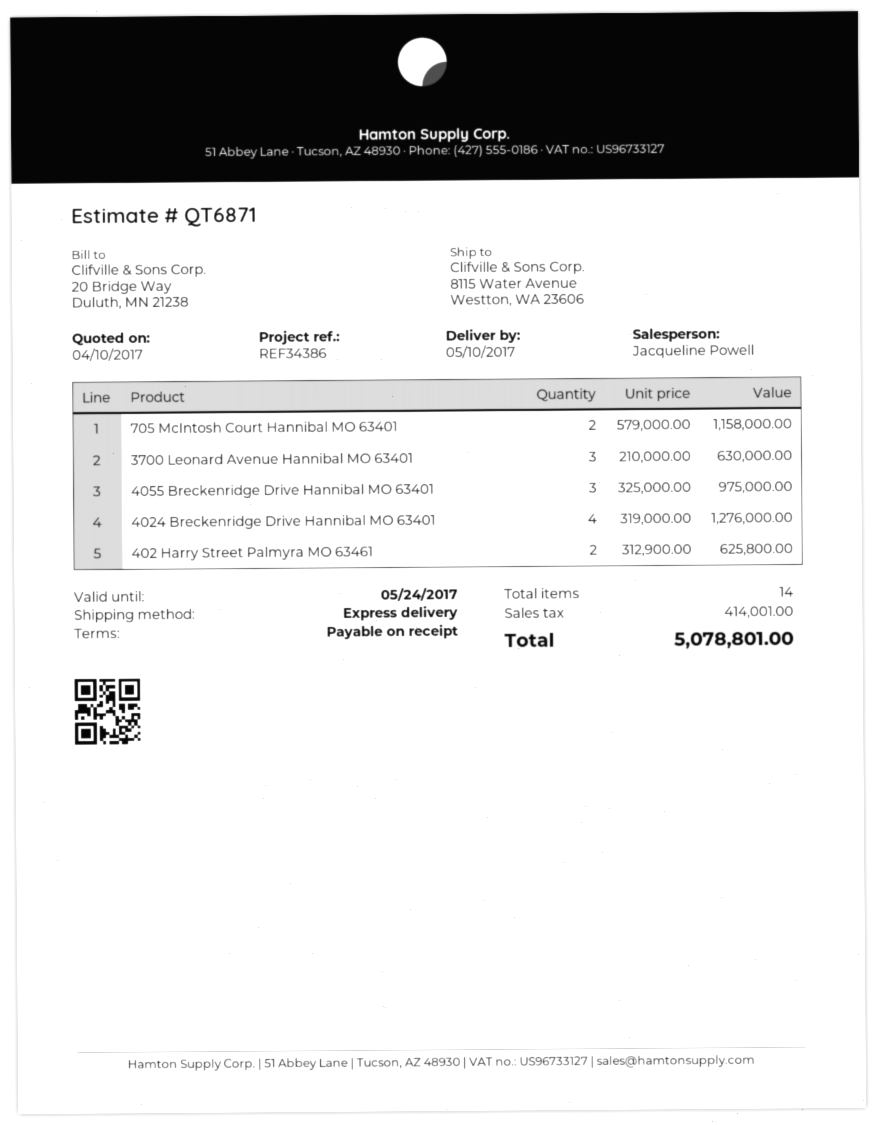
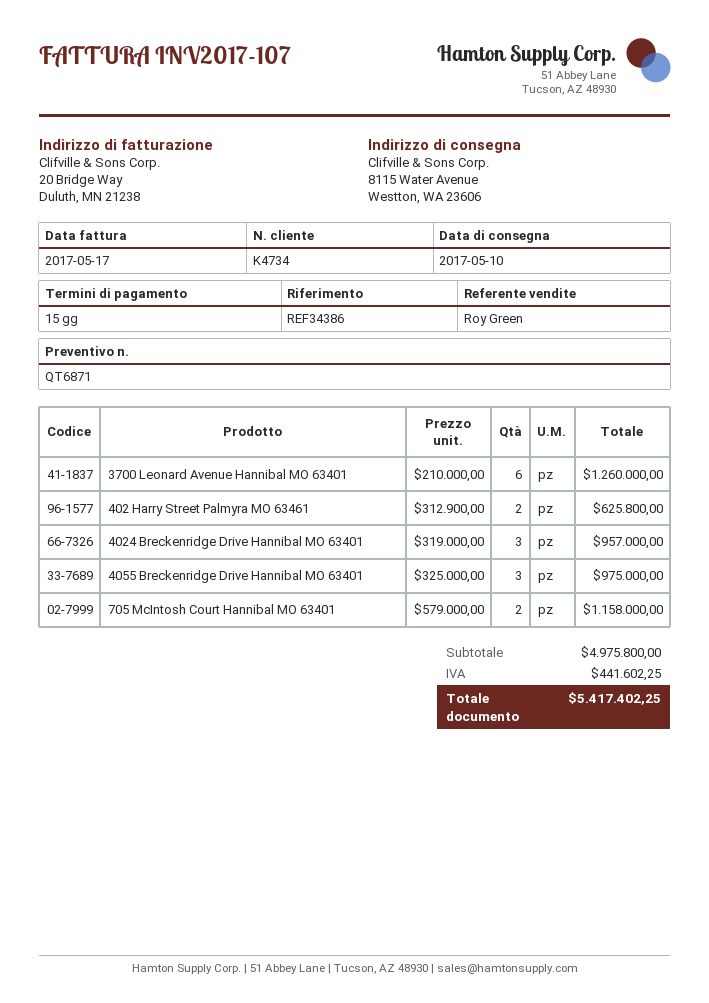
payment terms: on receipt -> 15 days
sales rep: Jacqueline Powell -> Roy Green
3700 Leonard Avenue Hannibal MO 63401: 3 x 210000.00 = 630000.00 -> 6 x 210000.00 = 1260000.00
4024 Breckenridge Drive Hannibal MO 63401: 4 x 319000.00 = 1276000.00 -> 3 x 319000.00 = 957000.00
tax: 414001.00 -> 441602.25
total: 5078801.00 -> 5417402.25

